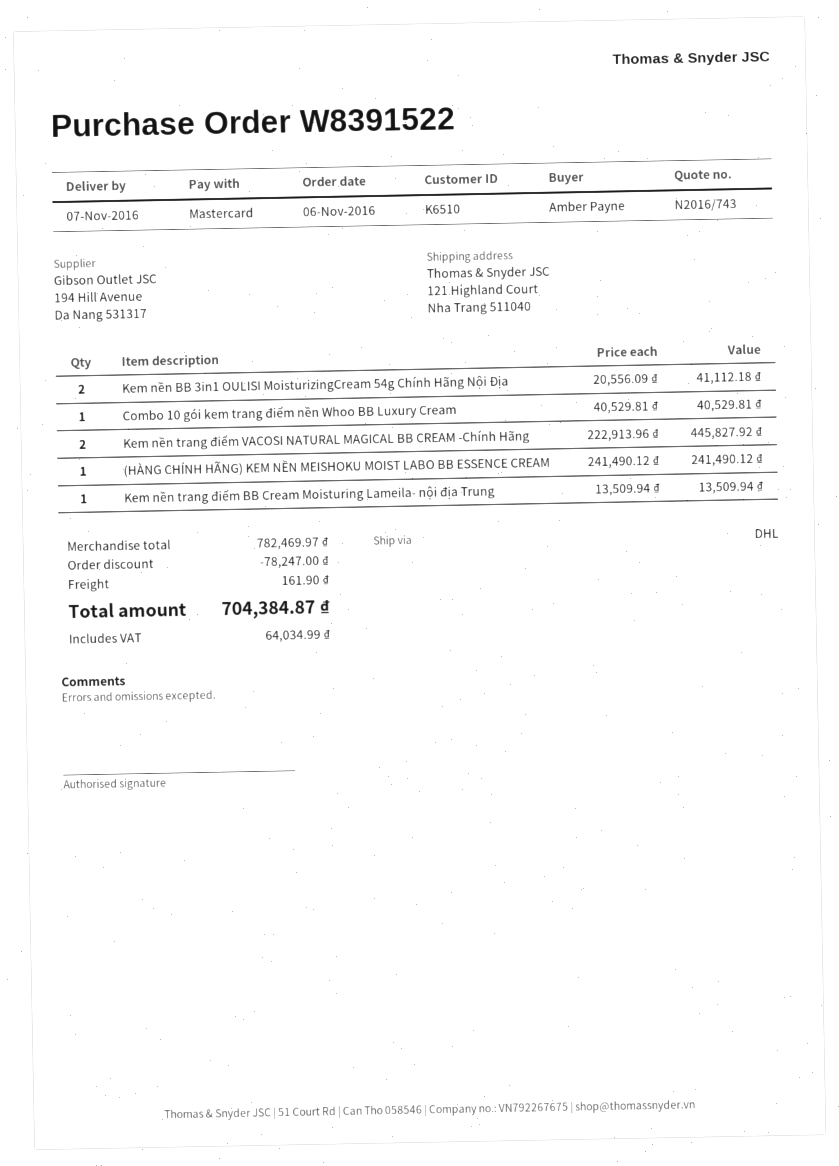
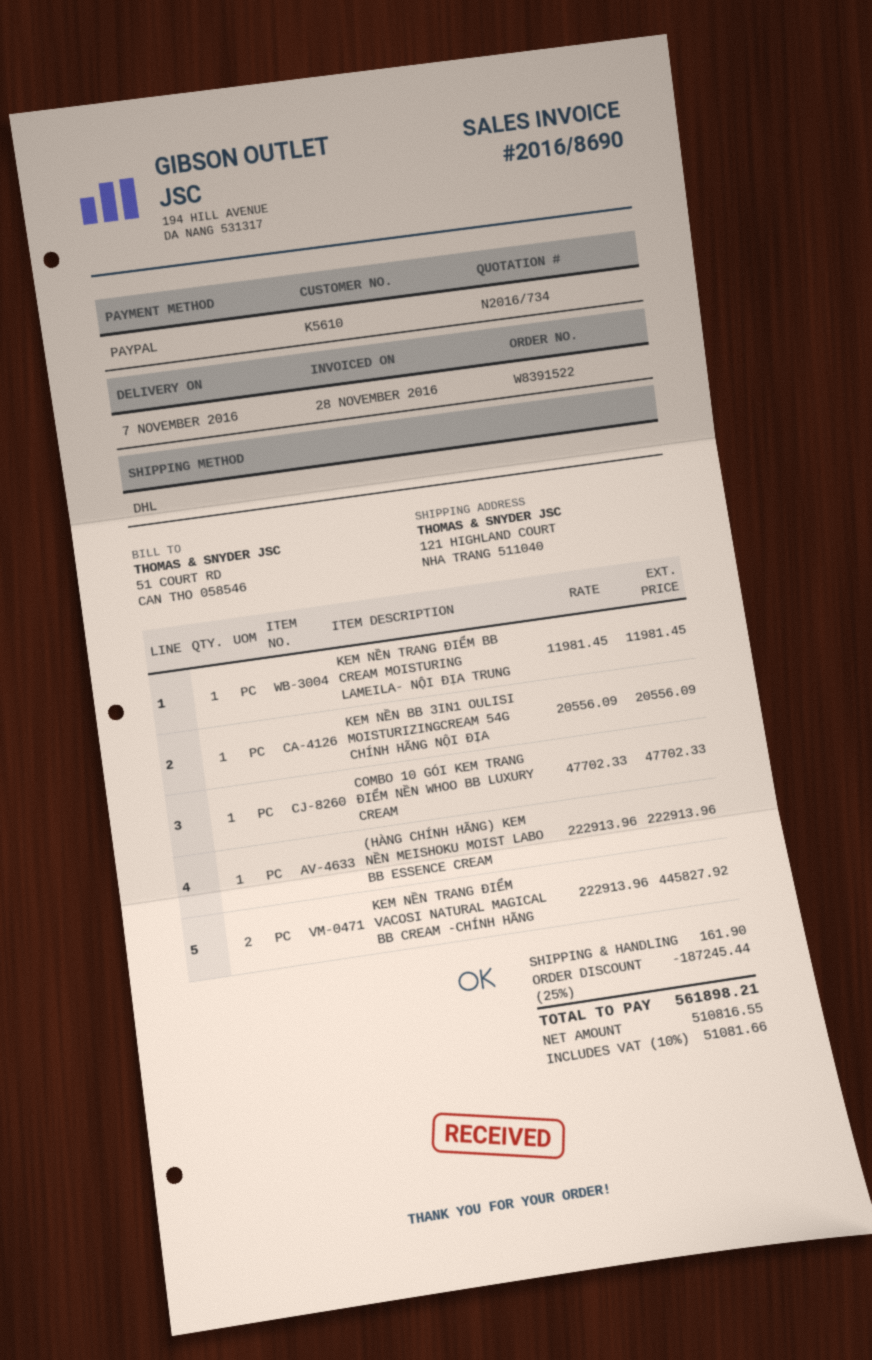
quote number: N2016/743 -> N2016/734
customer number: K6510 -> K5610
payment method: Mastercard -> PayPal
Kem nền BB 3in1 OULISI MoisturizingCream 54g Chính Hãng Nội Địa: 2 x 20556.09 = 41112.18 -> 1 x 20556.09 = 20556.09
Combo 10 gói kem trang điểm nền Whoo BB Luxury Cream: 1 x 40529.81 = 40529.81 -> 1 x 47702.33 = 47702.33
(HÀNG CHÍNH HÃNG) KEM NỀN MEISHOKU MOIST LABO BB ESSENCE CREAM: 1 x 241490.12 = 241490.12 -> 1 x 222913.96 = 222913.96
Kem nền trang điểm BB Cream Moisturing Lameila- nội địa Trung: 1 x 13509.94 = 13509.94 -> 1 x 11981.45 = 11981.45
discount: 78247.00 -> 187245.44
tax: 64034.99 -> 51081.66
total: 704384.87 -> 561898.21

